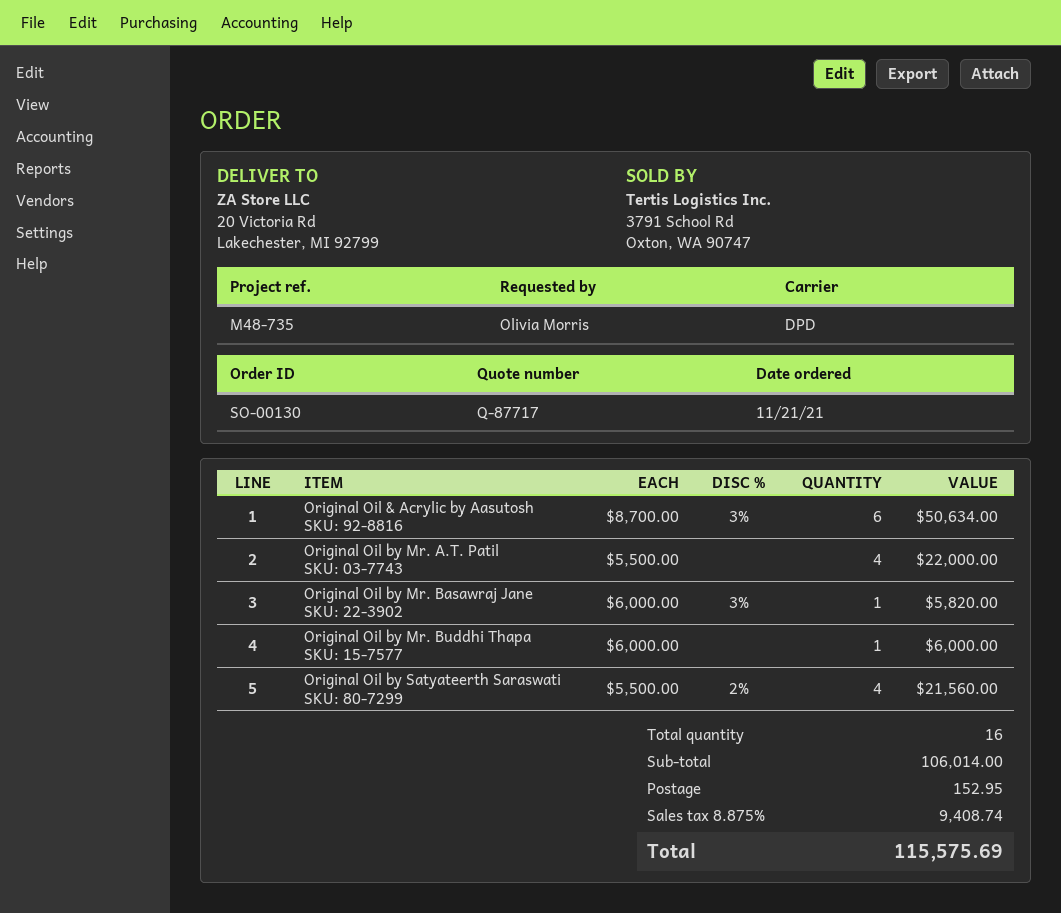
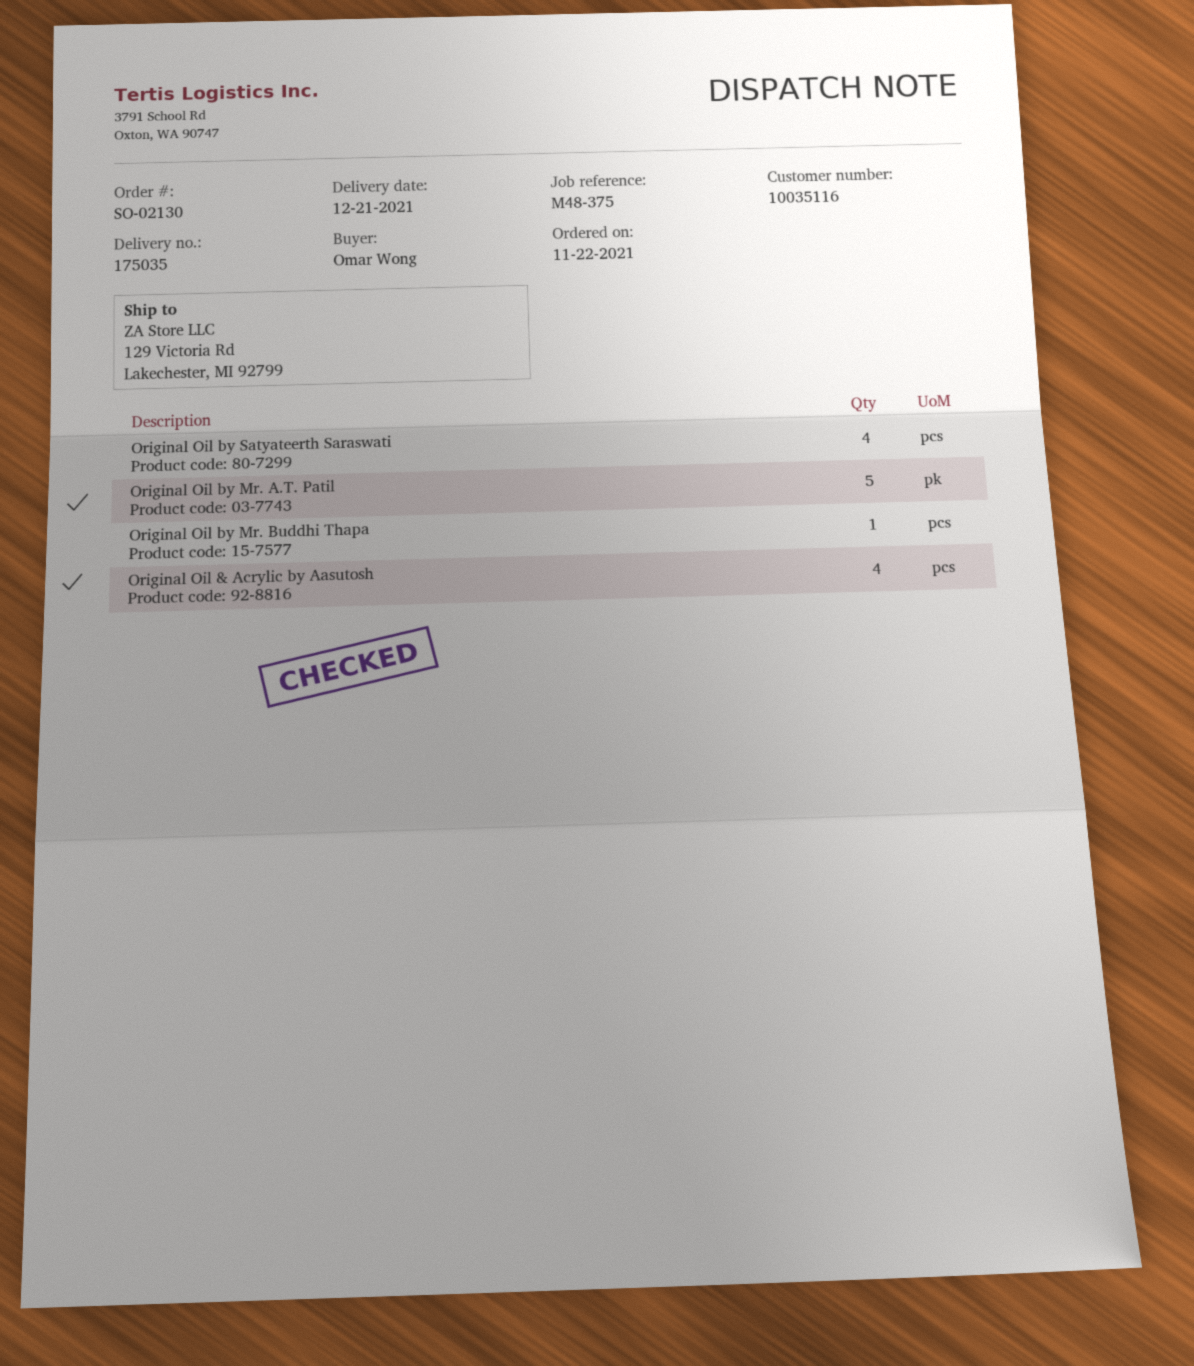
order number: SO-00130 -> SO-02130
order date: 2021-11-21 -> 2021-11-22
reference: M48-735 -> M48-375
ordered by: Olivia Morris -> Omar Wong
ship to: 20 Victoria Rd, Lakechester, MI 92799 -> 129 Victoria Rd, Lakechester, MI 92799
Original Oil & Acrylic by Aasutosh: 6 -> 4
Original Oil by Mr. A.T. Patil: 4 -> 5
Original Oil by Mr. Basawraj Jane: 1 -> none

